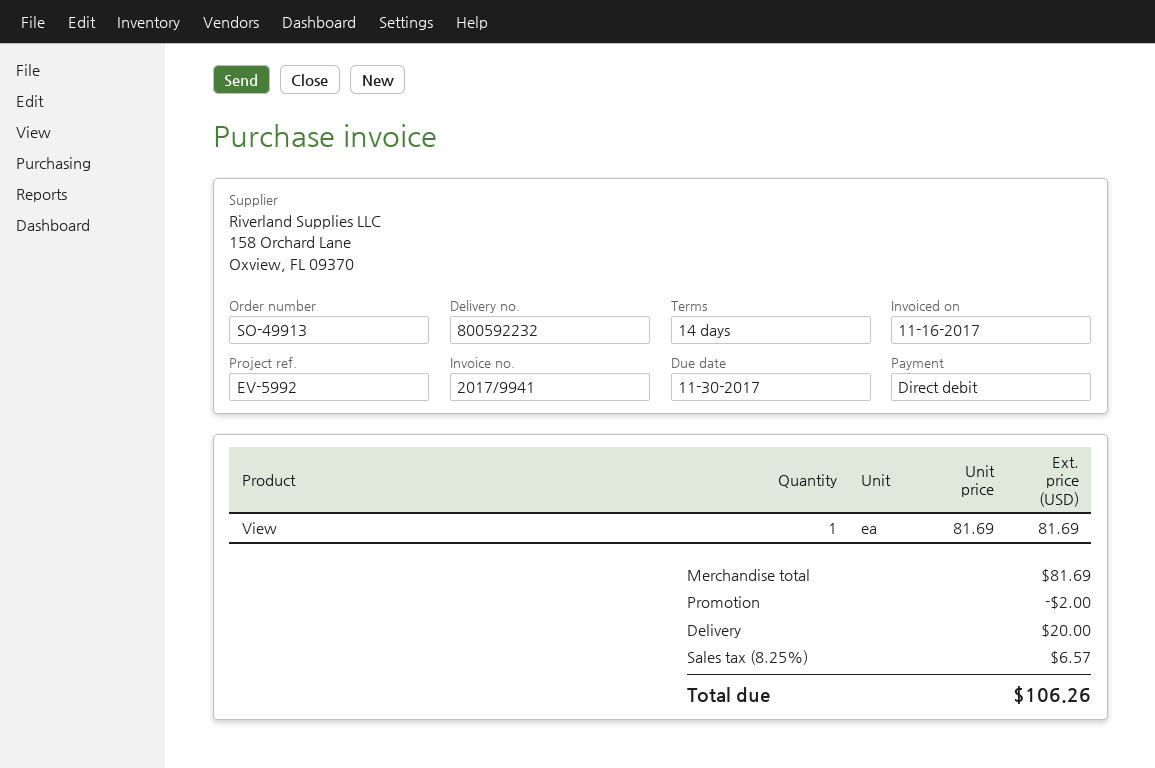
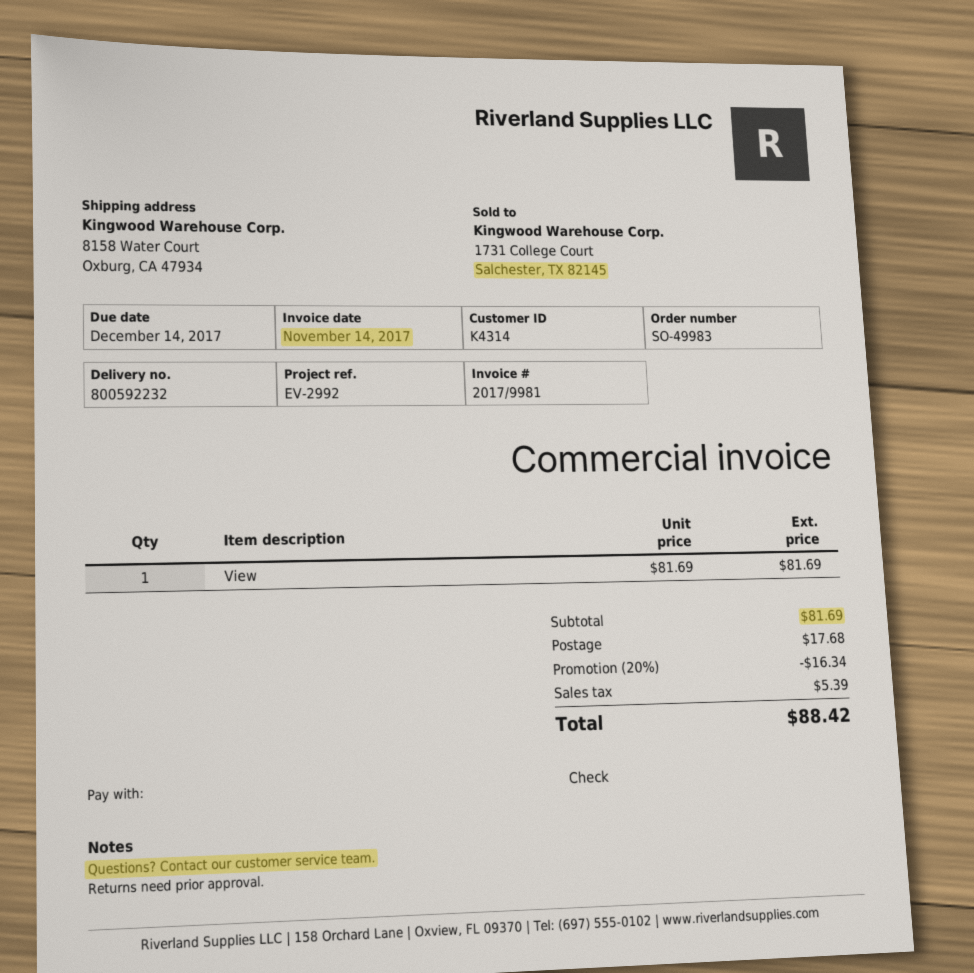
order number: SO-49913 -> SO-49983
invoice number: 2017/9941 -> 2017/9981
invoice date: 2017-11-16 -> 2017-11-14
due date: 2017-11-30 -> 2017-12-14
reference: EV-5992 -> EV-2992
payment method: direct debit -> cheque
discount: 2.00 -> 16.34
shipping: 20.00 -> 17.68
tax: 6.57 -> 5.39
total: 106.26 -> 88.42

